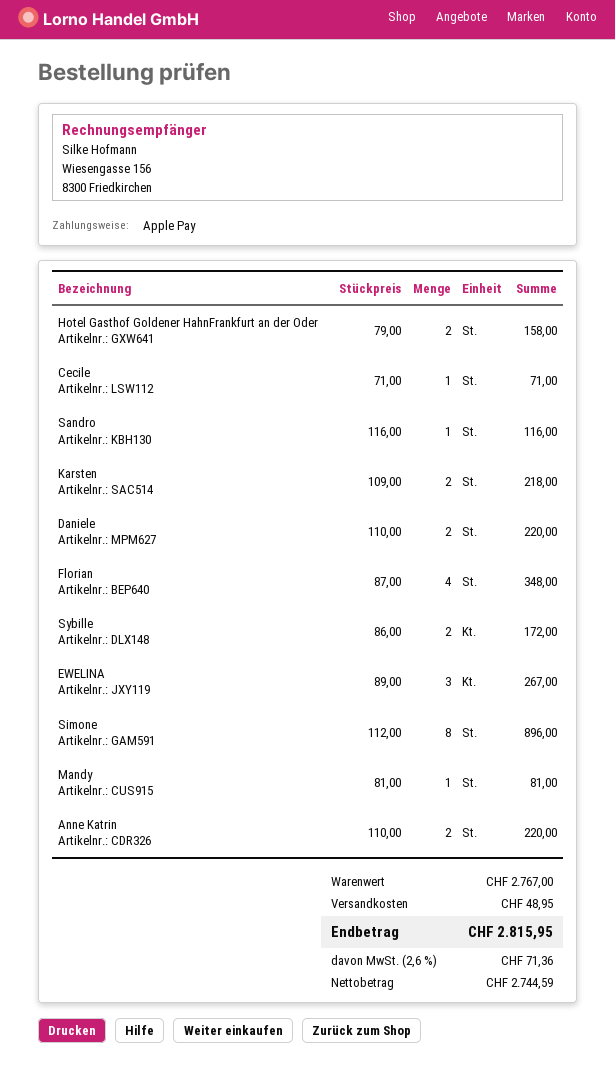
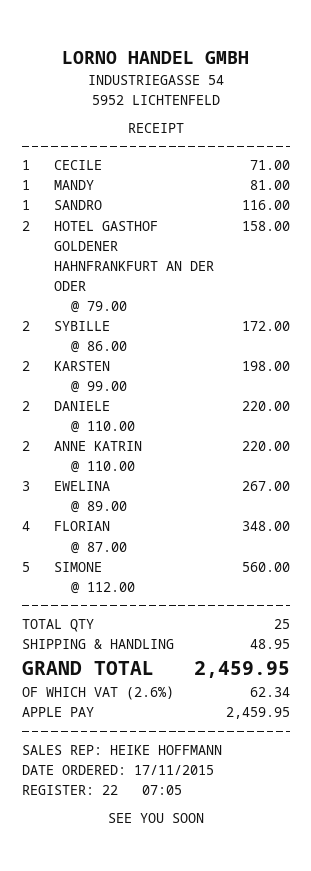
Karsten: 2 x 109.00 = 218.00 -> 2 x 99.00 = 198.00
Simone: 8 x 112.00 = 896.00 -> 5 x 112.00 = 560.00
tax: 2.6% = 71.36 -> 2.6% = 62.34
total: 2815.95 -> 2459.95

